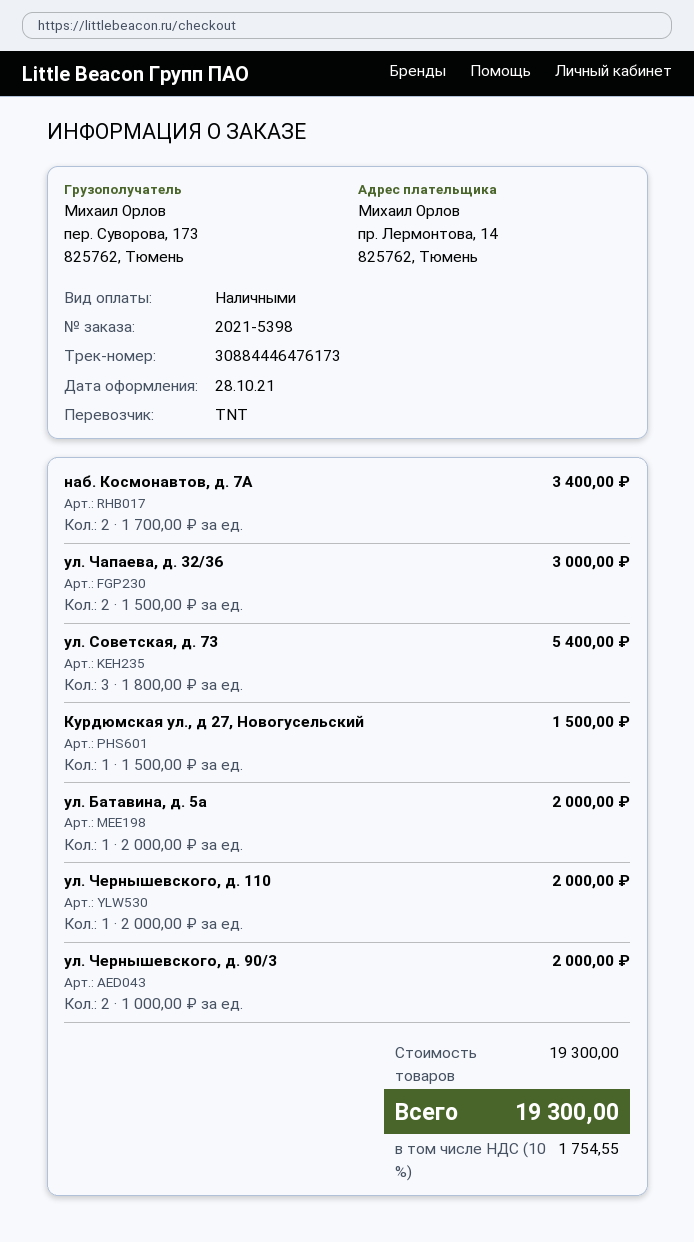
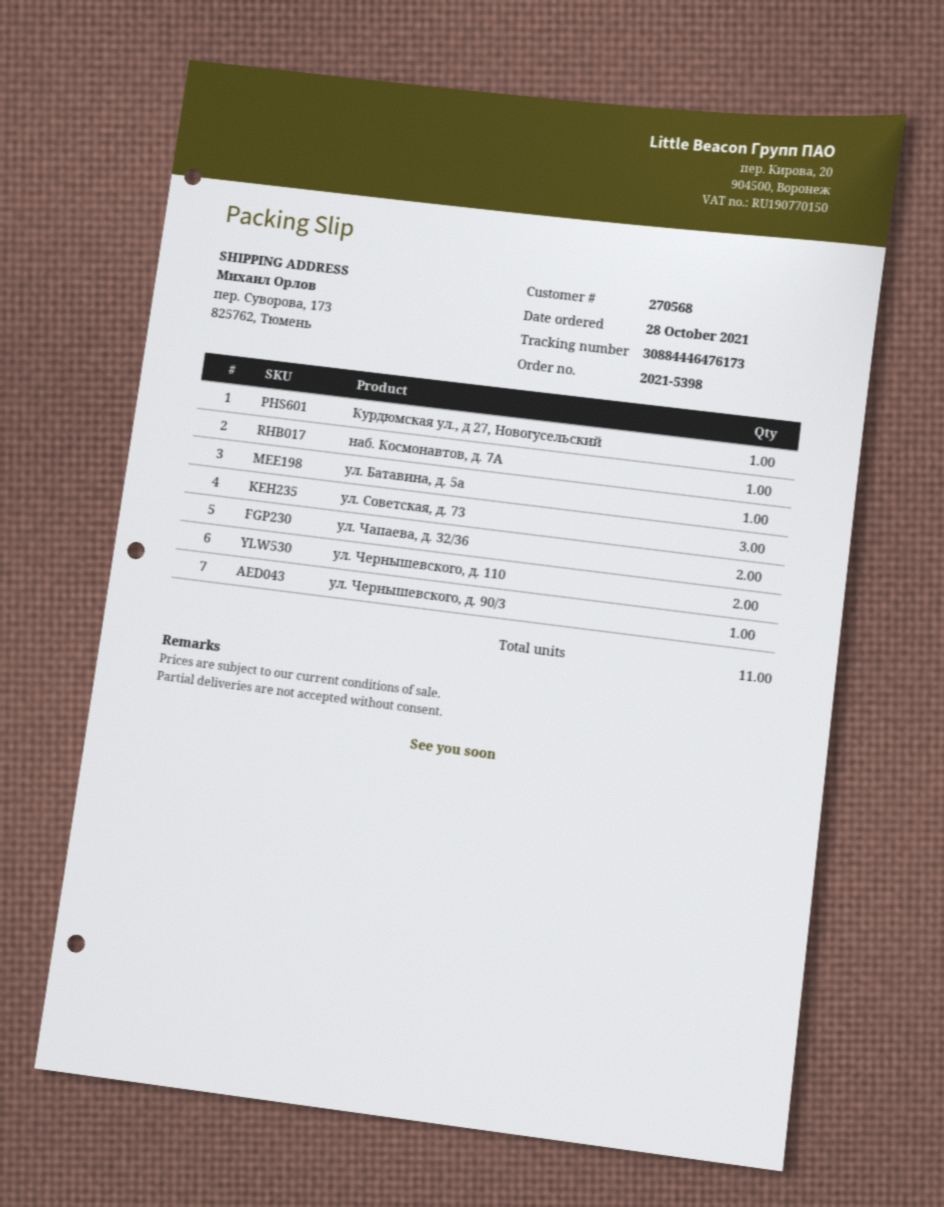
наб. Космонавтов, д. 7А: 2 -> 1
ул. Чернышевского, д. 110: 1 -> 2
ул. Чернышевского, д. 90/3: 2 -> 1

